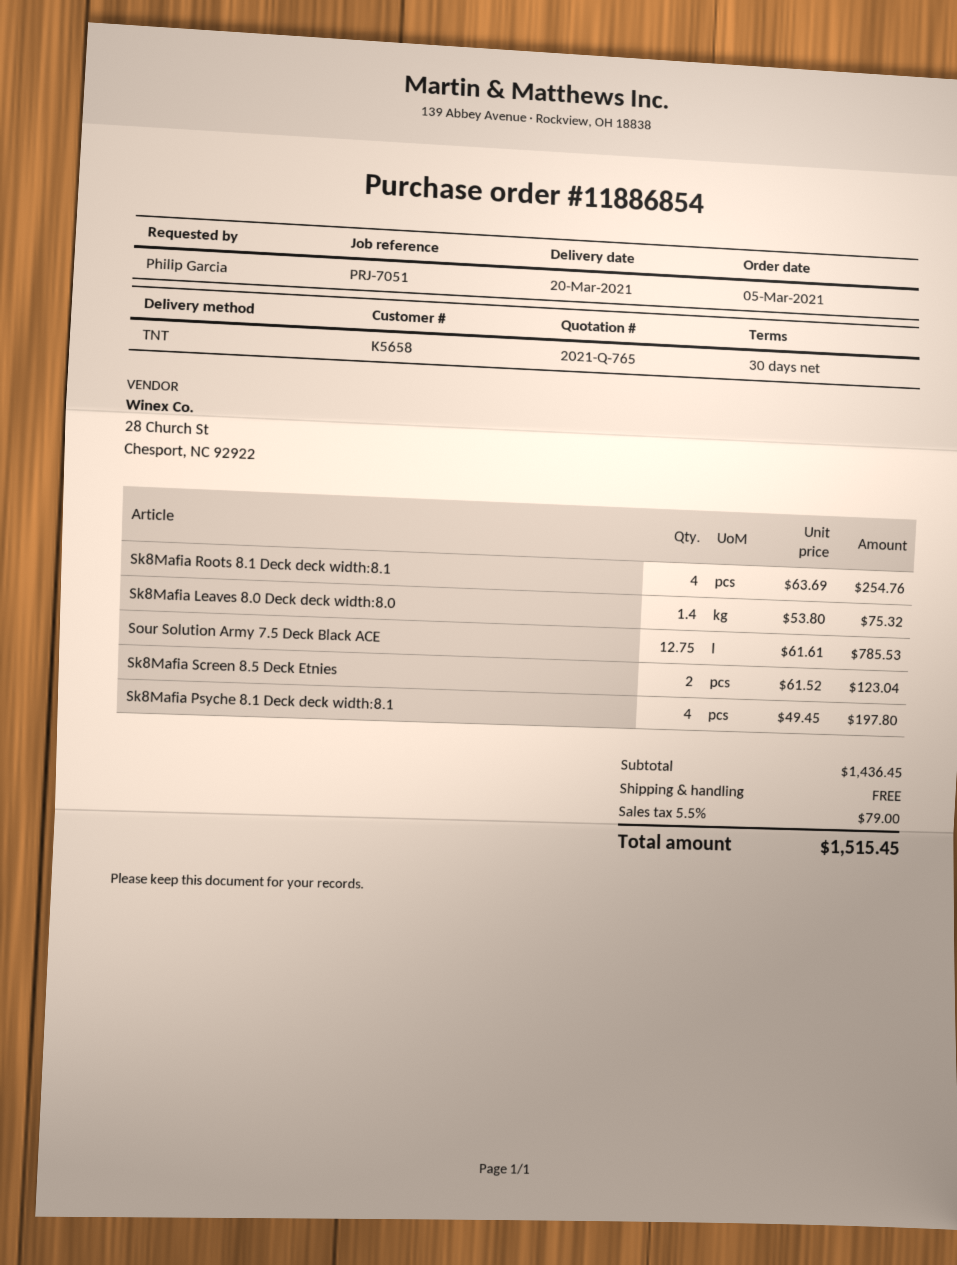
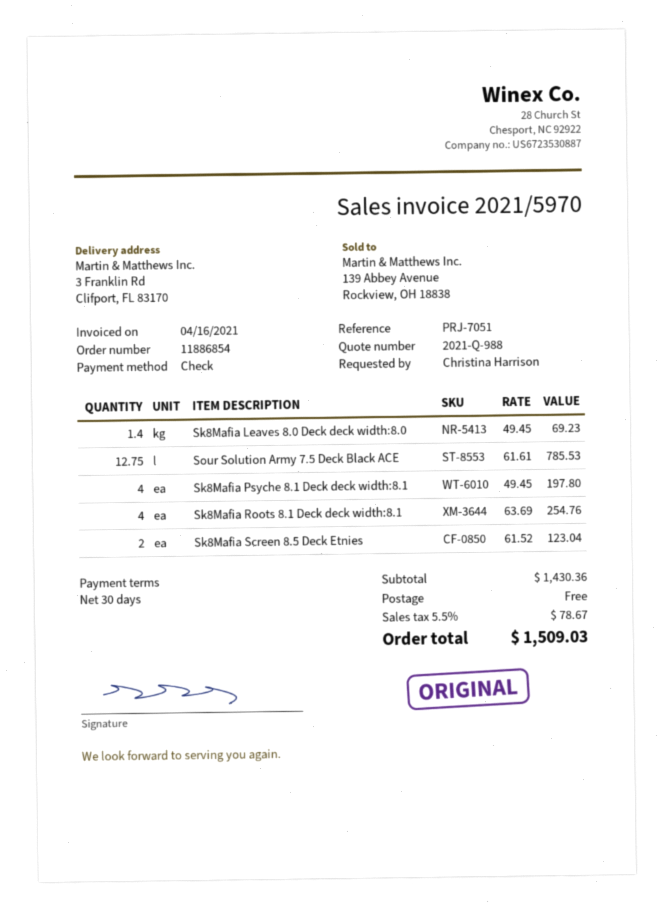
quote number: 2021-Q-765 -> 2021-Q-988
ordered by: Philip Garcia -> Christina Harrison
Sk8Mafia Leaves 8.0 Deck deck width:8.0: 1.4 x 53.80 = 75.32 -> 1.4 x 49.45 = 69.23
subtotal: 1436.45 -> 1430.36
tax: 5.5% = 79.00 -> 5.5% = 78.67
total: 1515.45 -> 1509.03

